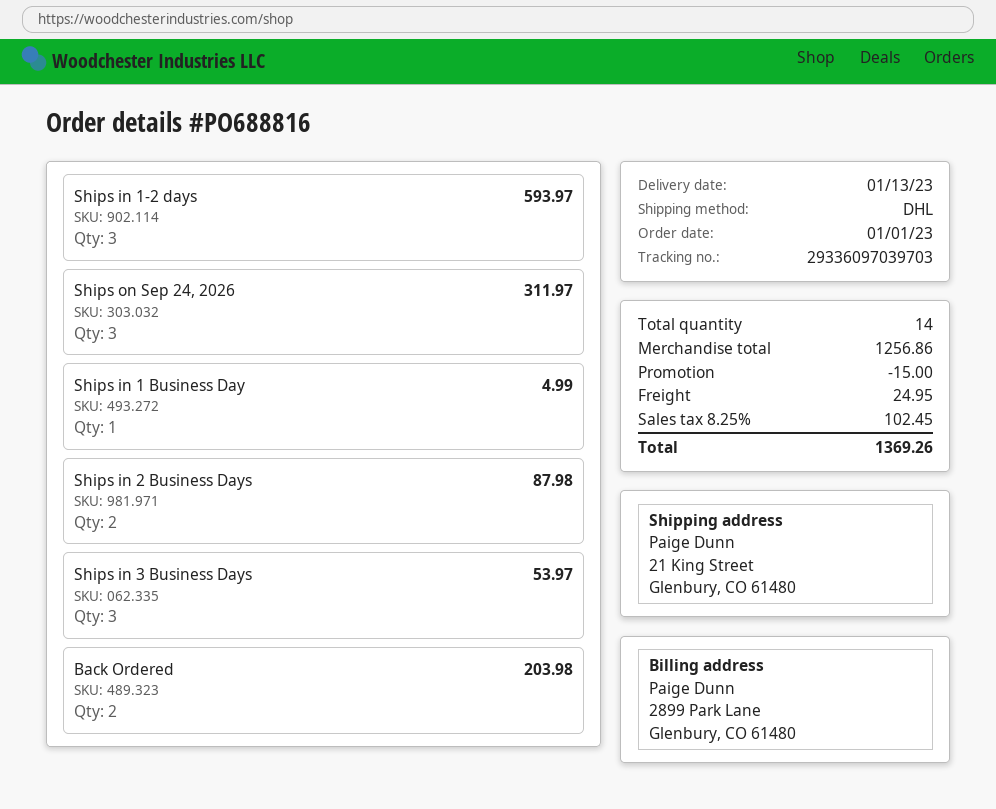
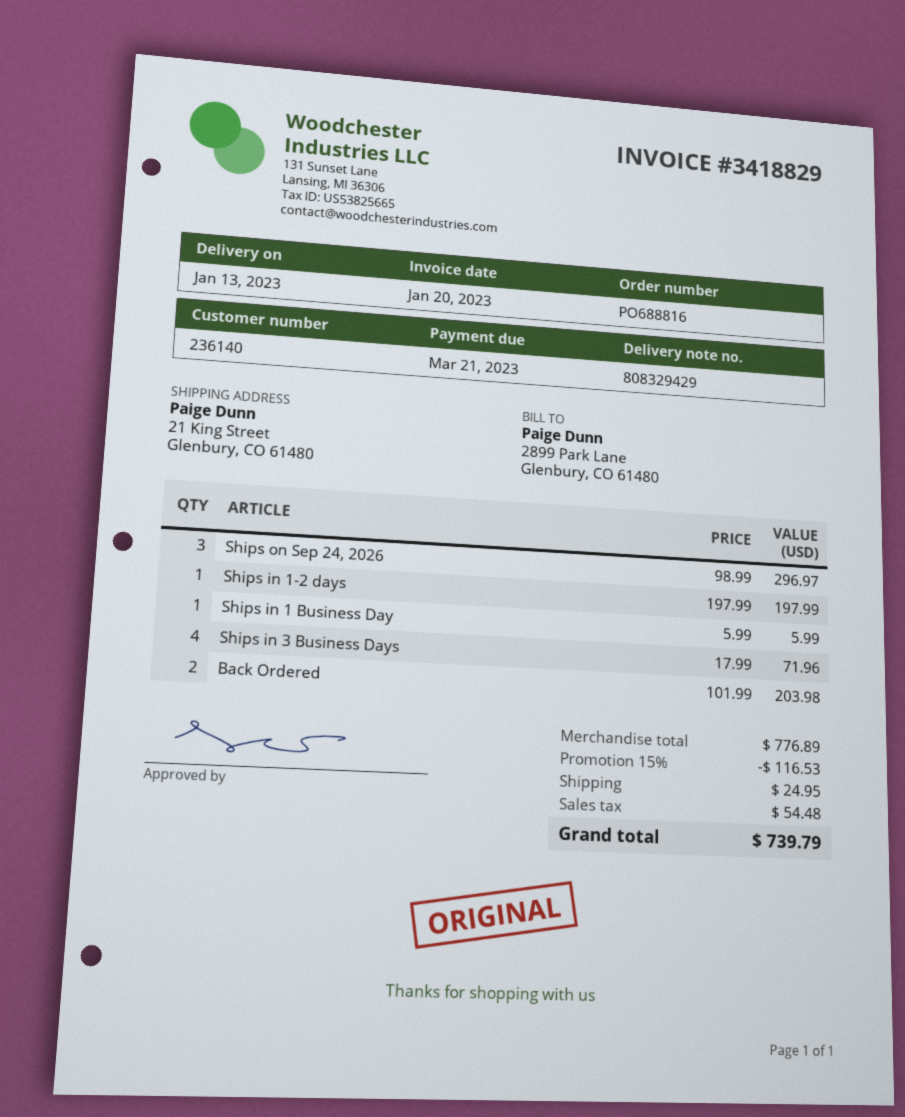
Ships in 1-2 days: 3 for 593.97 -> 1 for 197.99
Ships on Sep 24, 2026: 3 for 311.97 -> 3 for 296.97
Ships in 1 Business Day: 1 for 4.99 -> 1 for 5.99
Ships in 2 Business Days: 2 for 87.98 -> none
Ships in 3 Business Days: 3 for 53.97 -> 4 for 71.96
subtotal: 1256.86 -> 776.89
discount: 15.00 -> 116.53
tax: 102.45 -> 54.48
total: 1369.26 -> 739.79

